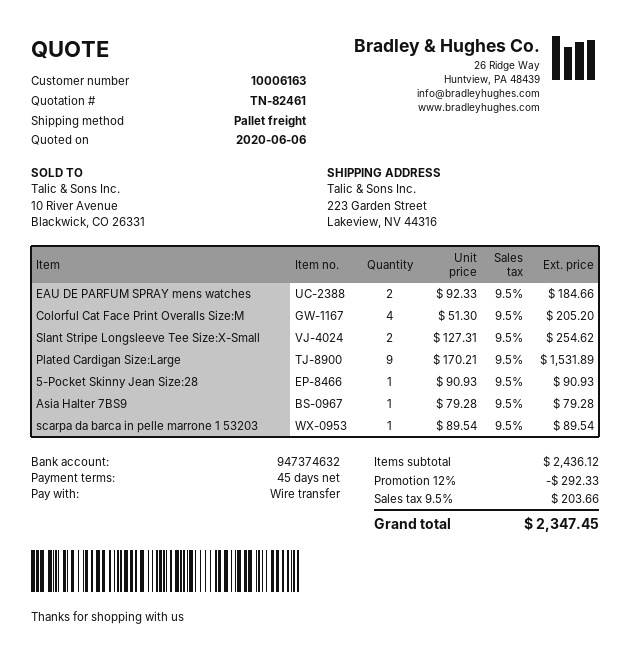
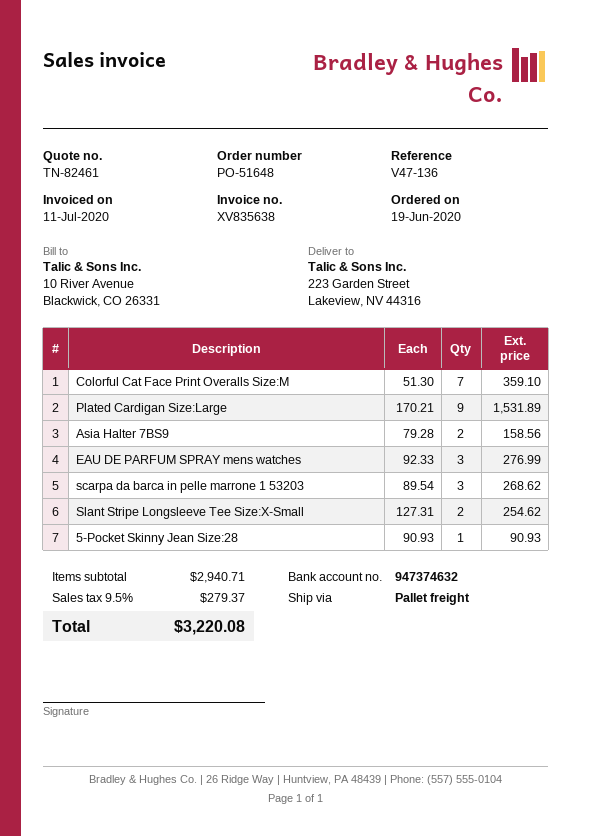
EAU DE PARFUM SPRAY mens watches: 2 x 92.33 = 184.66 -> 3 x 92.33 = 276.99
Colorful Cat Face Print Overalls Size:M: 4 x 51.30 = 205.20 -> 7 x 51.30 = 359.10
Asia Halter 7BS9: 1 x 79.28 = 79.28 -> 2 x 79.28 = 158.56
scarpa da barca in pelle marrone 1 53203: 1 x 89.54 = 89.54 -> 3 x 89.54 = 268.62
subtotal: 2436.12 -> 2940.71
discount: 12% = 292.33 -> none
tax: 9.5% = 203.66 -> 9.5% = 279.37
total: 2347.45 -> 3220.08

